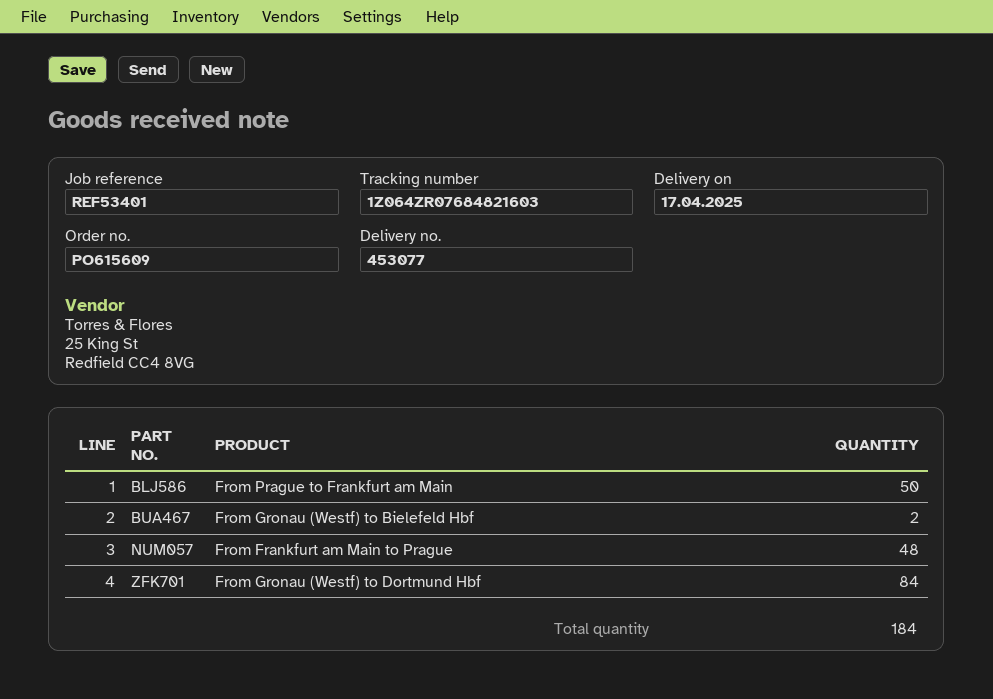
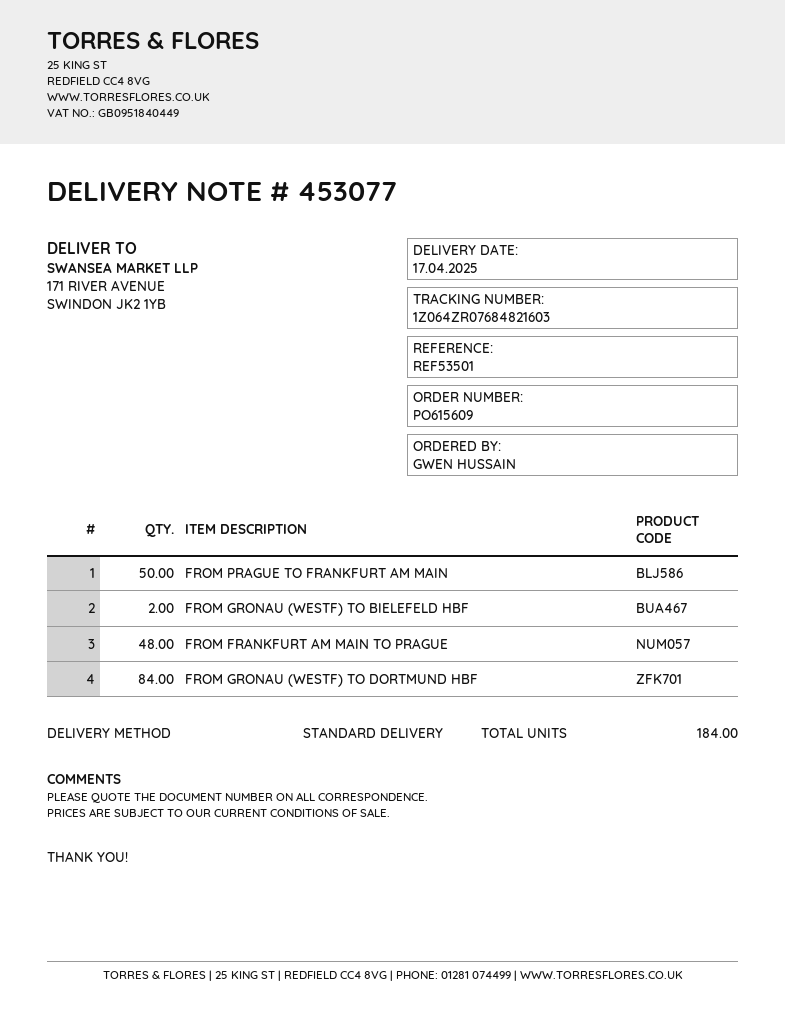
reference: REF53401 -> REF53501

